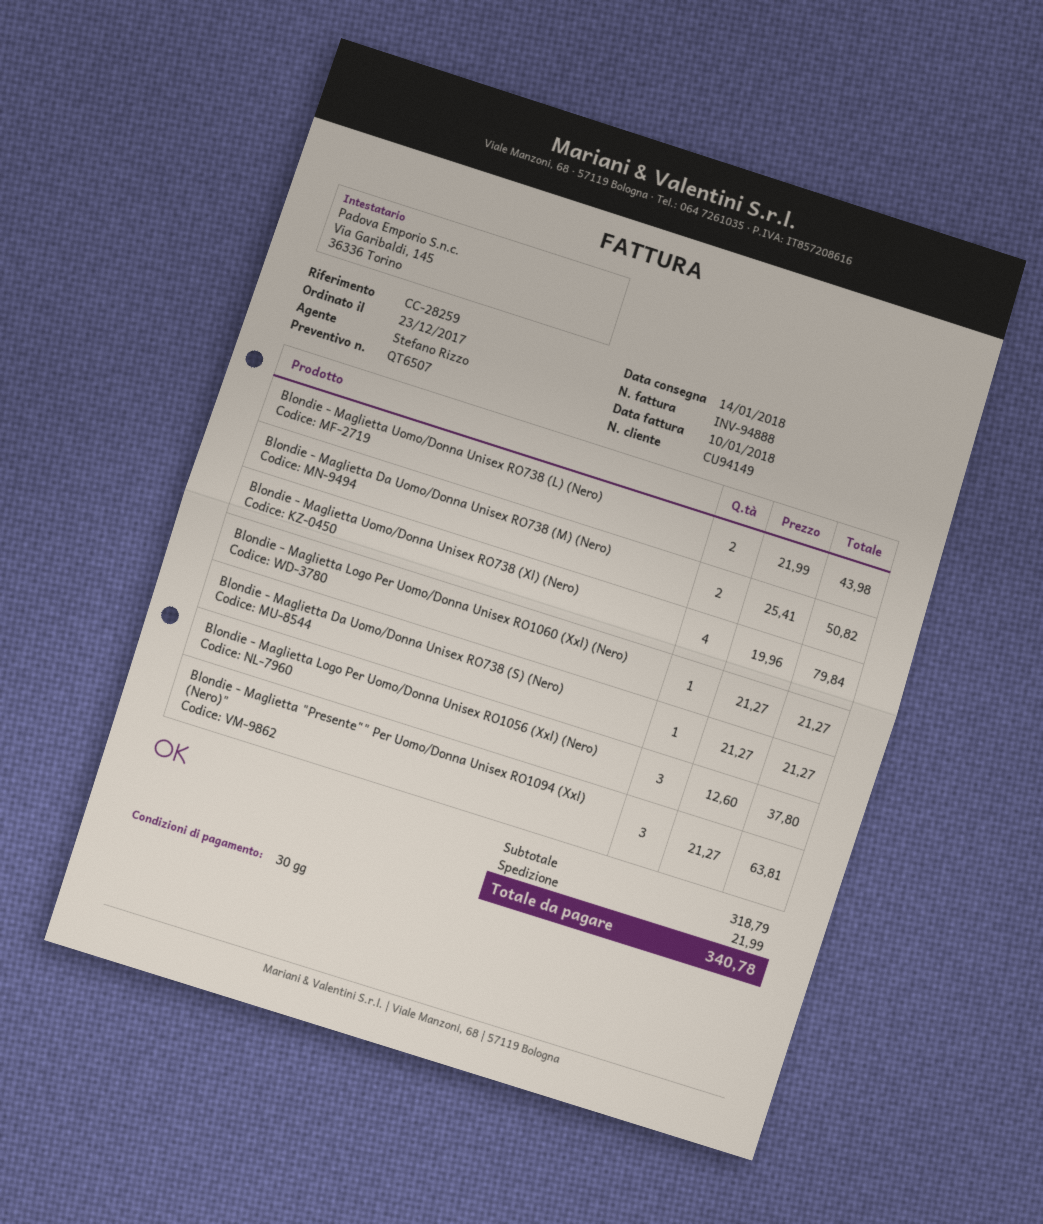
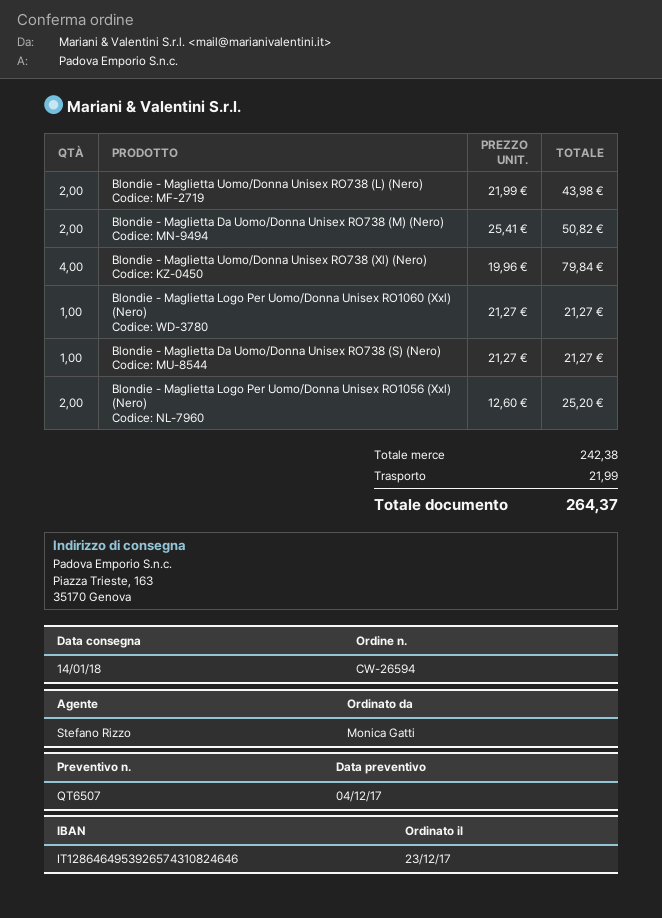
Blondie - Maglietta Logo Per Uomo/Donna Unisex RO1056 (Xxl) (Nero): 3 x 12.60 = 37.80 -> 2 x 12.60 = 25.20
Blondie - Maglietta "Presente"" Per Uomo/Donna Unisex RO1094 (Xxl) (Nero)": 3 x 21.27 = 63.81 -> none
subtotal: 318.79 -> 242.38
total: 340.78 -> 264.37

